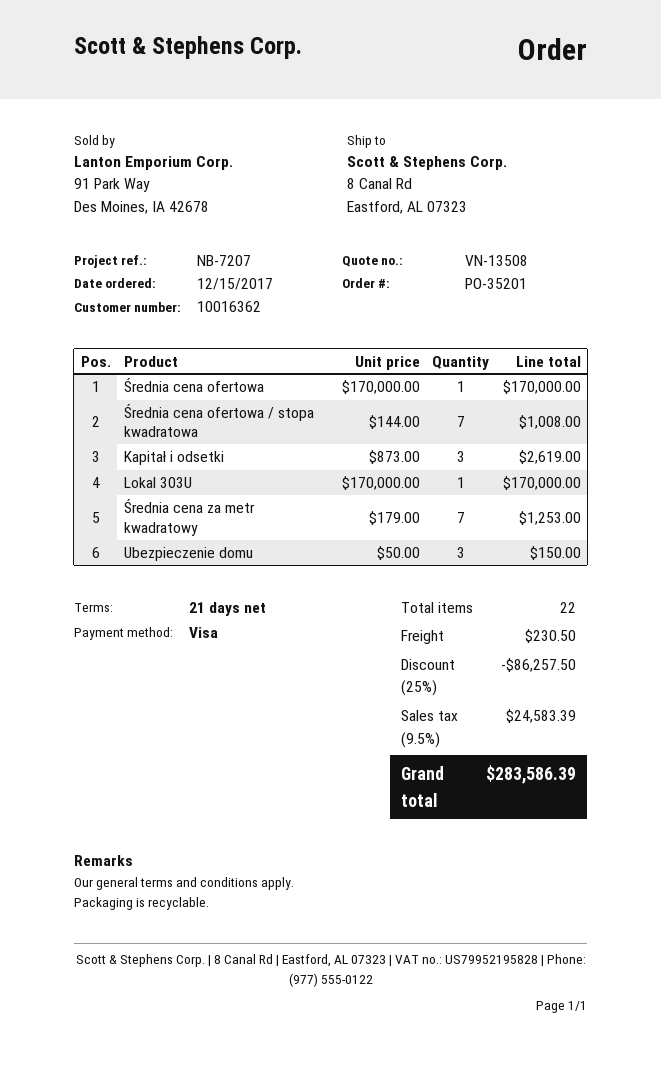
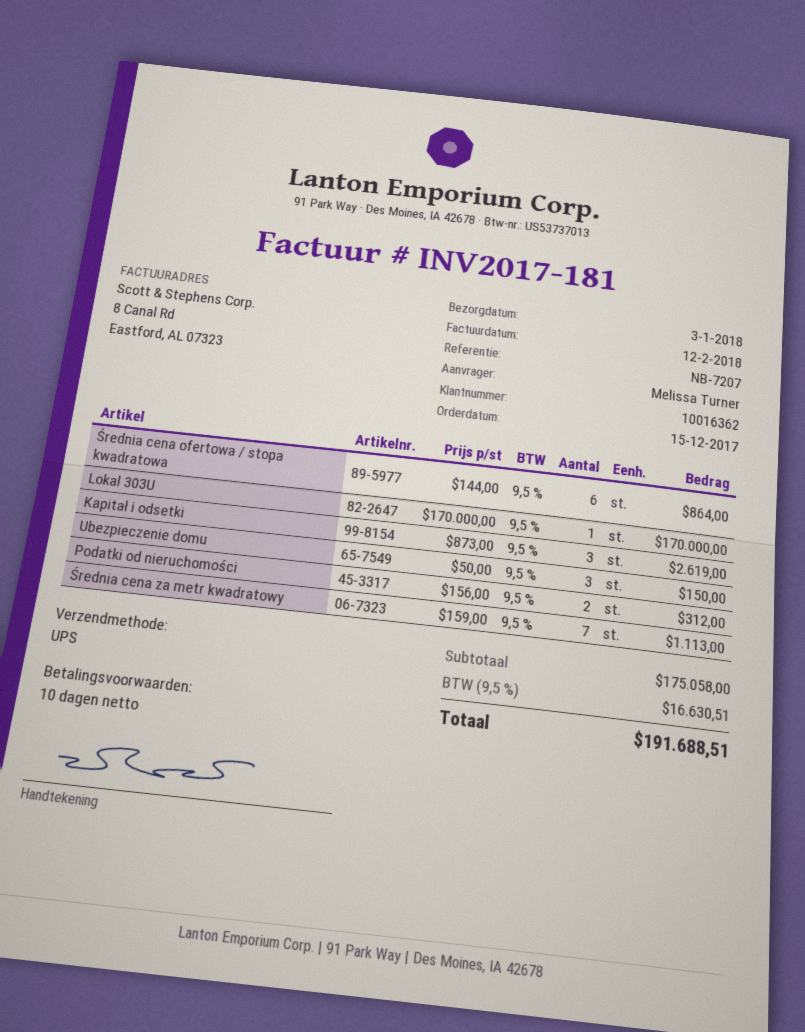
payment terms: 21 days -> 10 days
Średnia cena ofertowa: 1 x 170000.00 = 170000.00 -> none
Średnia cena ofertowa / stopa kwadratowa: 7 x 144.00 = 1008.00 -> 6 x 144.00 = 864.00
Średnia cena za metr kwadratowy: 7 x 179.00 = 1253.00 -> 7 x 159.00 = 1113.00
Podatki od nieruchomości: none -> 2 x 156.00 = 312.00
discount: 25% = 86257.50 -> none
shipping: 230.50 -> none
tax: 9.5% = 24583.39 -> 9.5% = 16630.51
total: 283586.39 -> 191688.51

